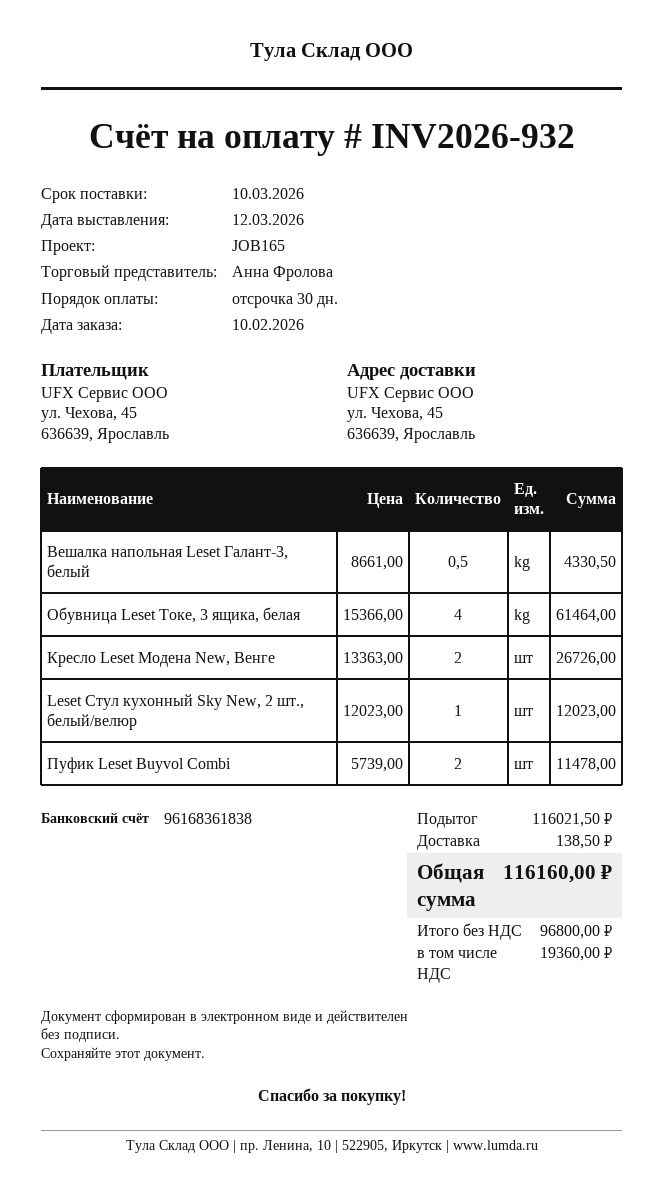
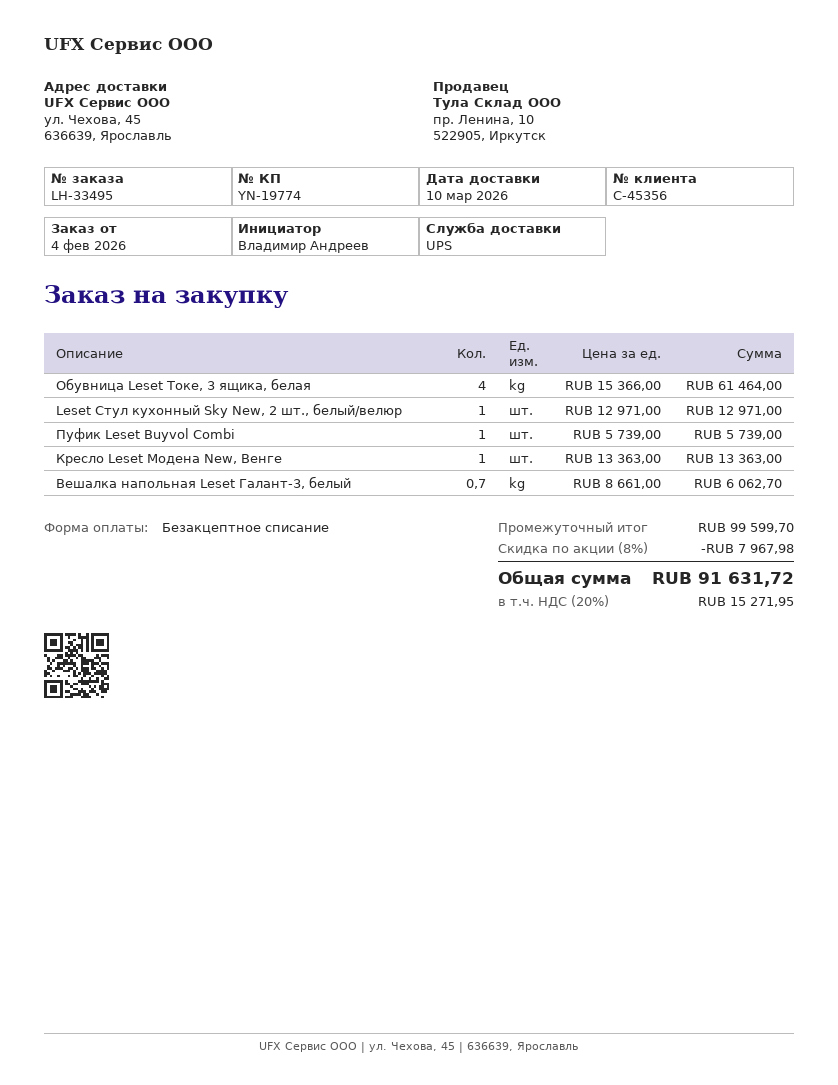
order date: 2026-02-10 -> 2026-02-04
Вешалка напольная Leset Галант-3, белый: 0.5 x 8661.00 = 4330.50 -> 0.7 x 8661.00 = 6062.70
Кресло Leset Модена New, Венге: 2 x 13363.00 = 26726.00 -> 1 x 13363.00 = 13363.00
Leset Стул кухонный Sky New, 2 шт., белый/велюр: 1 x 12023.00 = 12023.00 -> 1 x 12971.00 = 12971.00
Пуфик Leset Buyvol Combi: 2 x 5739.00 = 11478.00 -> 1 x 5739.00 = 5739.00
subtotal: 116021.50 -> 99599.70
discount: none -> 8% = 7967.98
shipping: 138.50 -> none
tax: 19360.00 -> 15271.95
total: 116160.00 -> 91631.72

